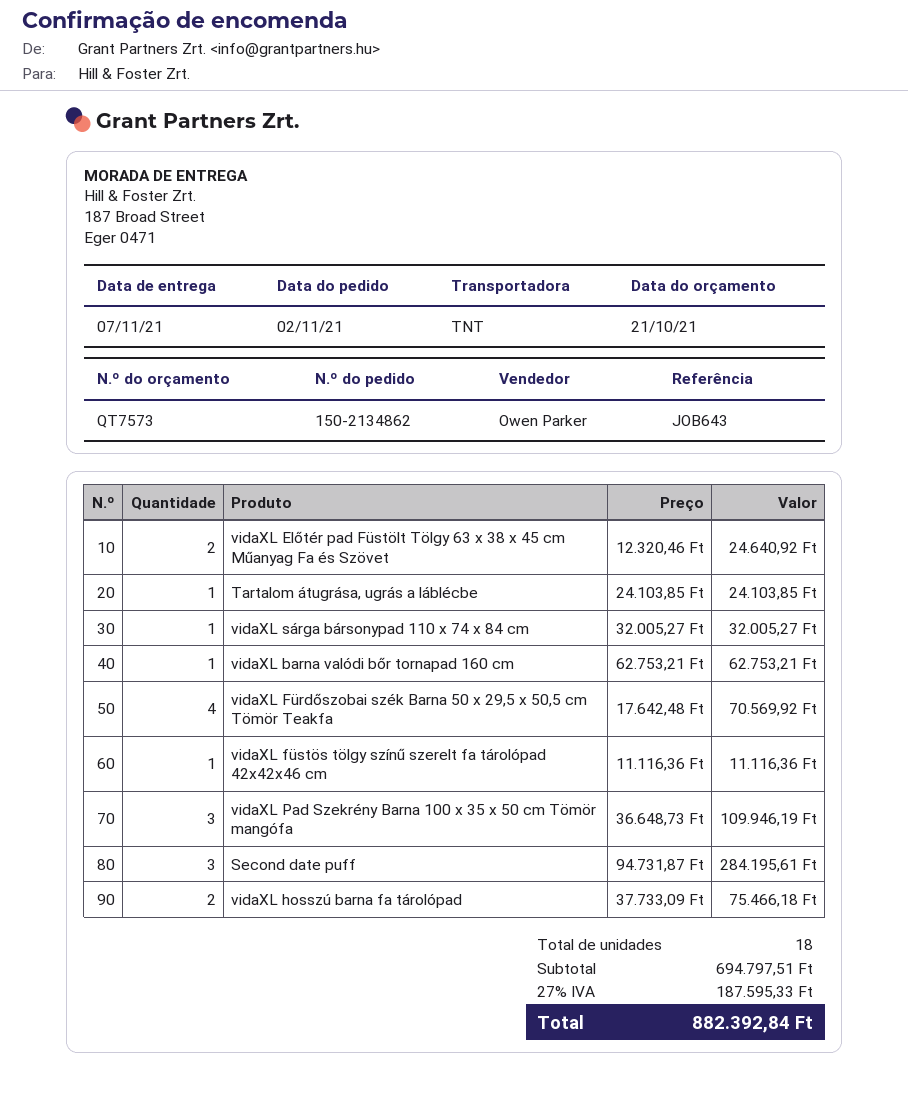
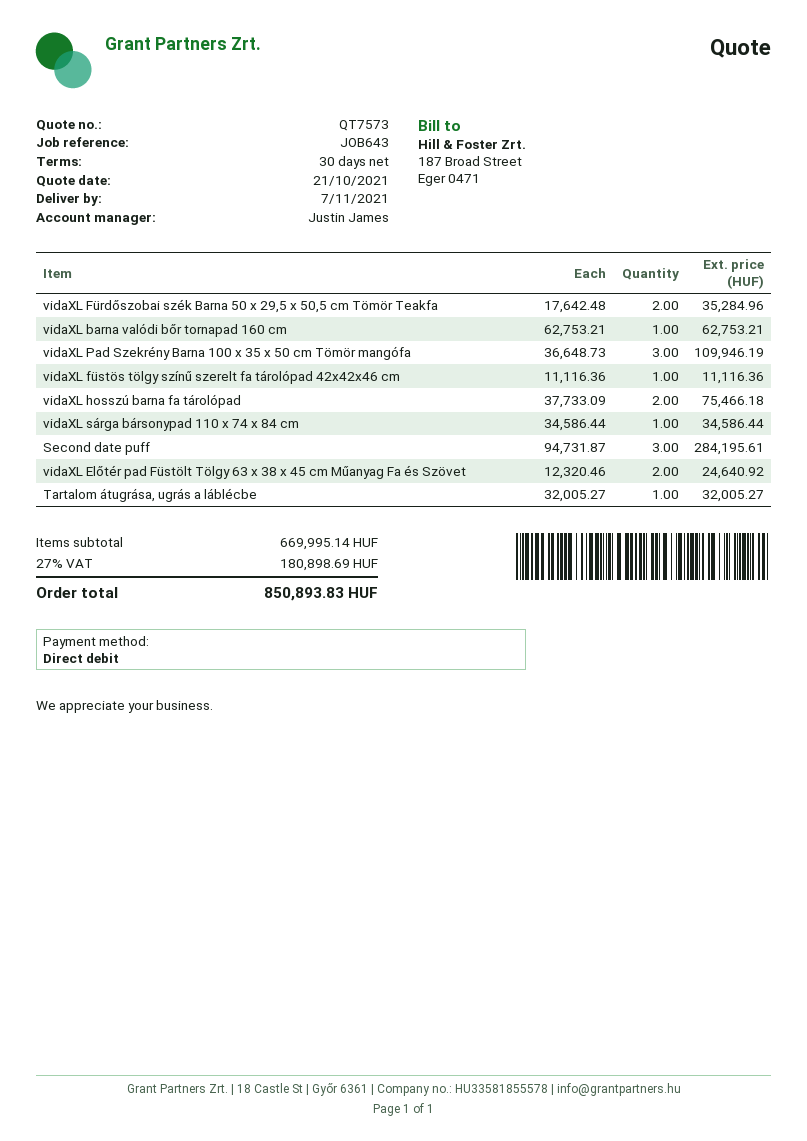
sales rep: Owen Parker -> Justin James
Tartalom átugrása, ugrás a láblécbe: 1 x 24103.85 = 24103.85 -> 1 x 32005.27 = 32005.27
vidaXL sárga bársonypad 110 x 74 x 84 cm: 1 x 32005.27 = 32005.27 -> 1 x 34586.44 = 34586.44
vidaXL Fürdőszobai szék Barna 50 x 29,5 x 50,5 cm Tömör Teakfa: 4 x 17642.48 = 70569.92 -> 2 x 17642.48 = 35284.96
subtotal: 694797.51 -> 669995.14
tax: 27% = 187595.33 -> 27% = 180898.69
total: 882392.84 -> 850893.83

